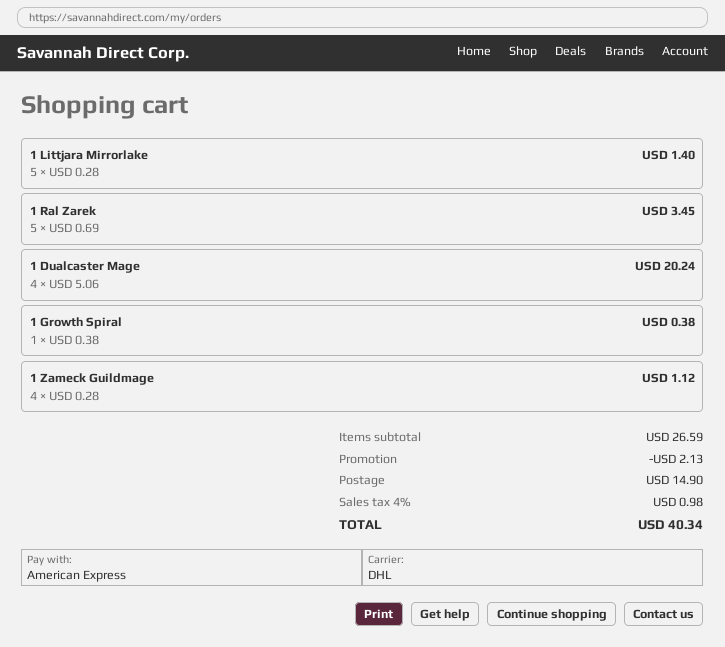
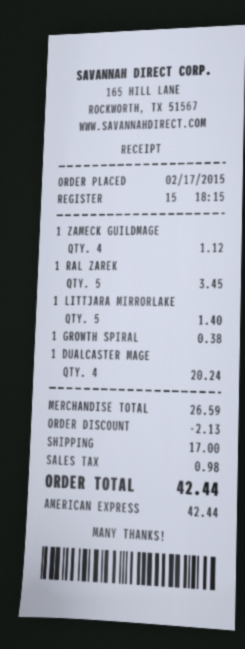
shipping: 14.90 -> 17.00
total: 40.34 -> 42.44

